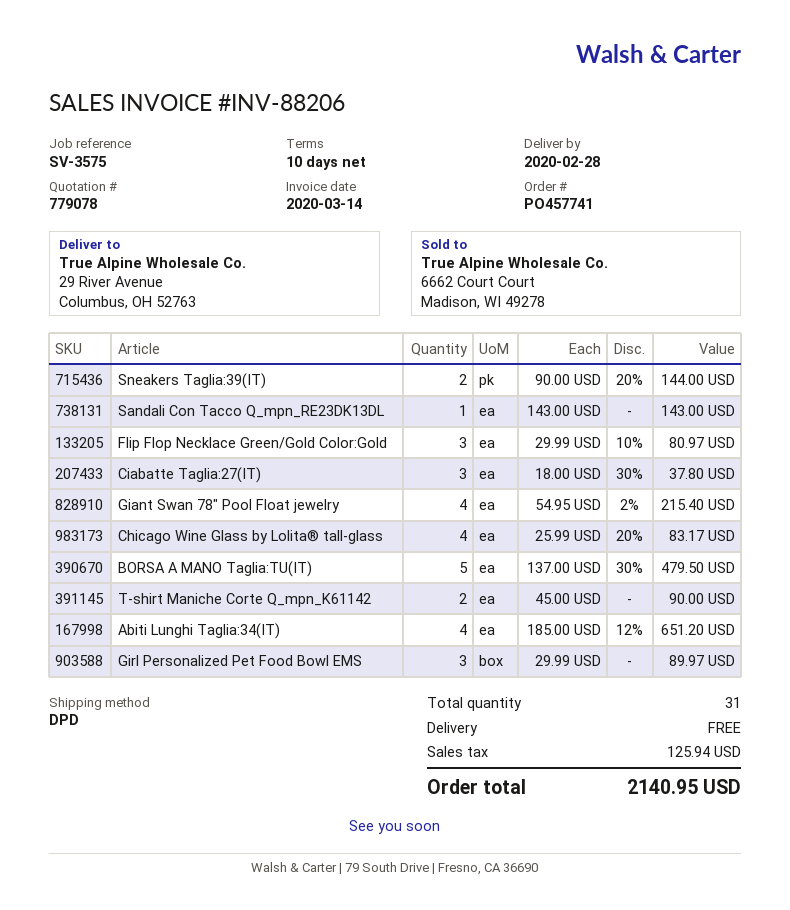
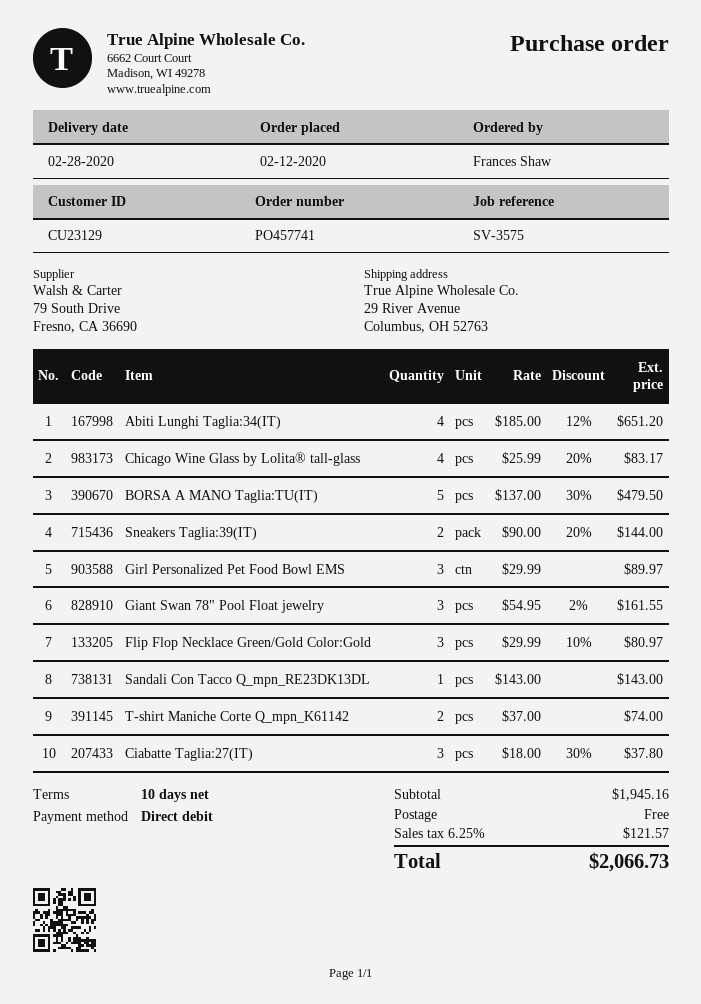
Giant Swan 78" Pool Float jewelry: 4 x 54.95 - 2% = 215.40 -> 3 x 54.95 - 2% = 161.55
T-shirt Maniche Corte Q_mpn_K61142: 2 x 45.00 = 90.00 -> 2 x 37.00 = 74.00
tax: 125.94 -> 121.57
total: 2140.95 -> 2066.73

